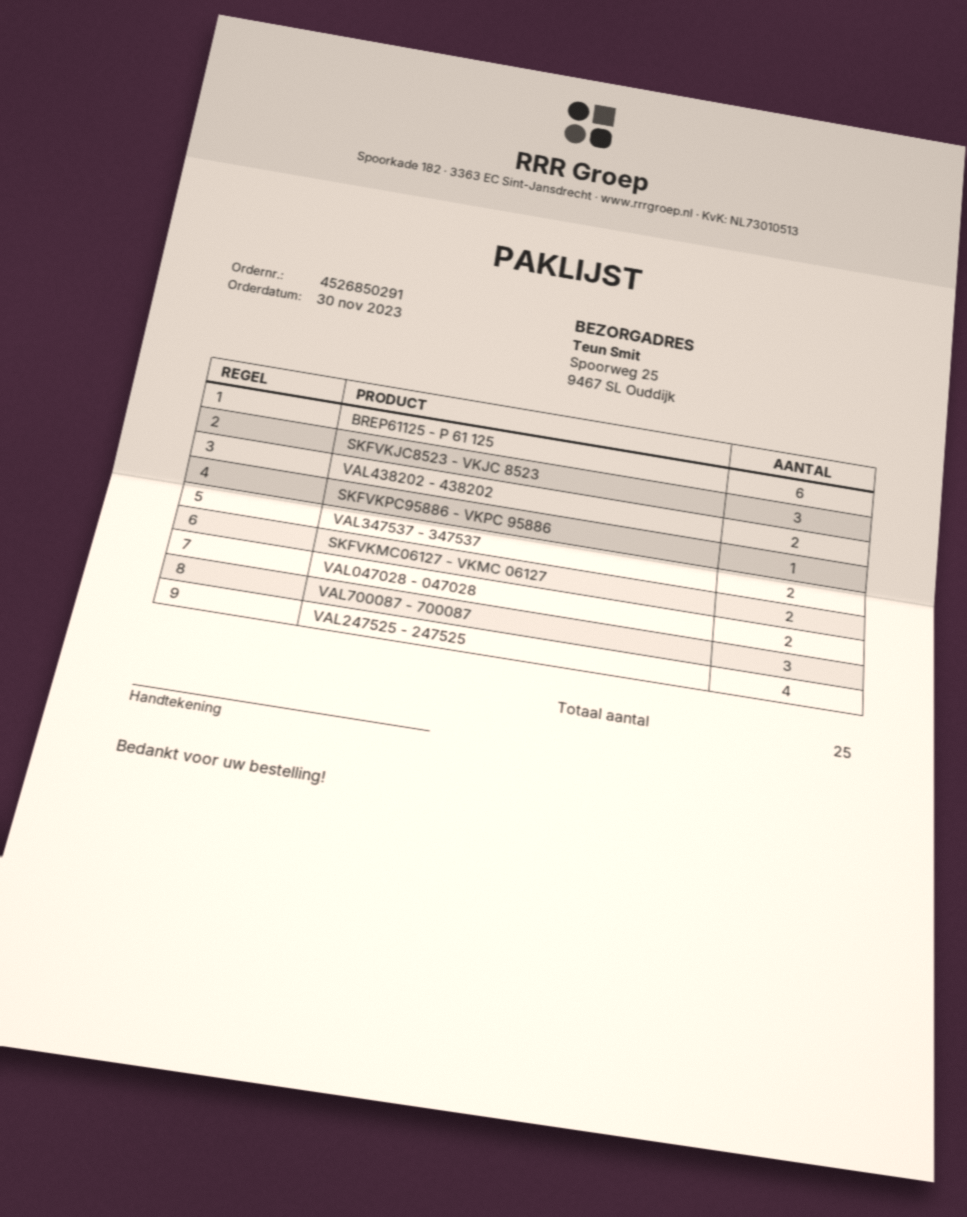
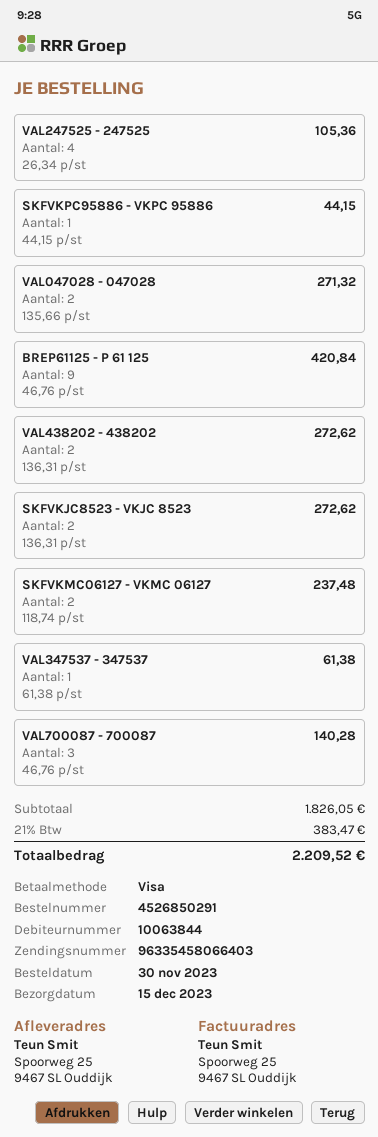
BREP61125 - P 61 125: 6 -> 9
SKFVKJC8523 - VKJC 8523: 3 -> 2
VAL347537 - 347537: 2 -> 1

